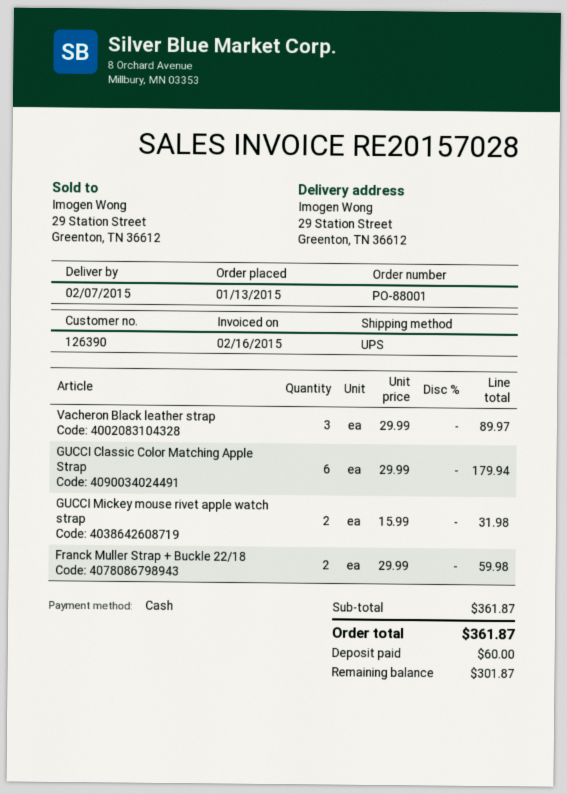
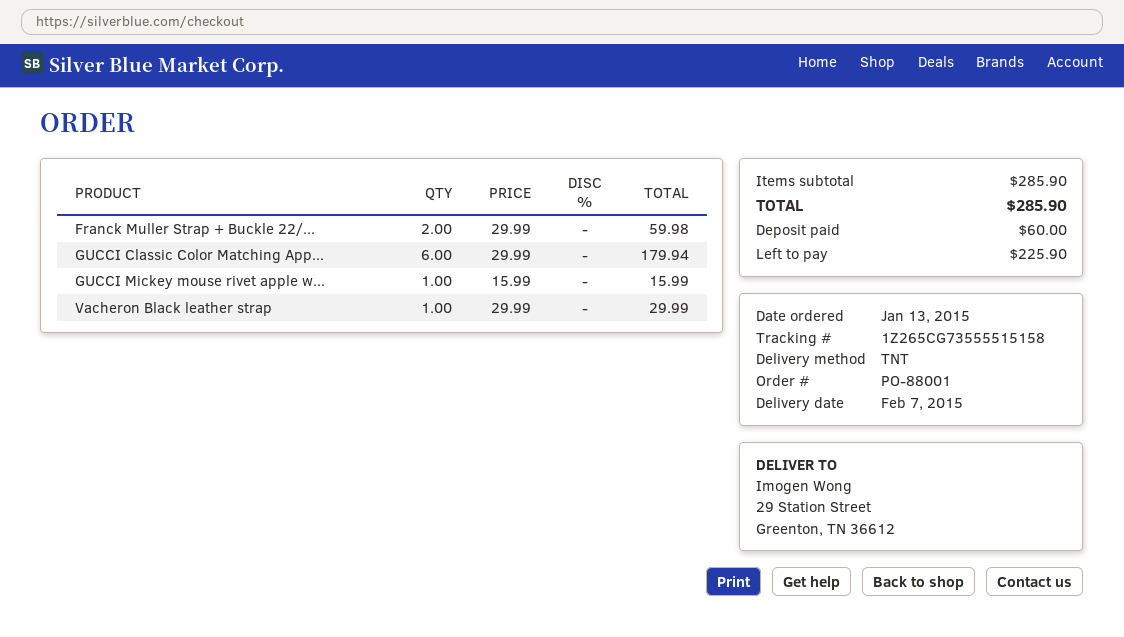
shipping method: UPS -> TNT
Vacheron Black leather strap: 3 x 29.99 = 89.97 -> 1 x 29.99 = 29.99
GUCCI Mickey mouse rivet apple watch strap: 2 x 15.99 = 31.98 -> 1 x 15.99 = 15.99
subtotal: 361.87 -> 285.90
total: 361.87 -> 285.90
balance: 301.87 -> 225.90

